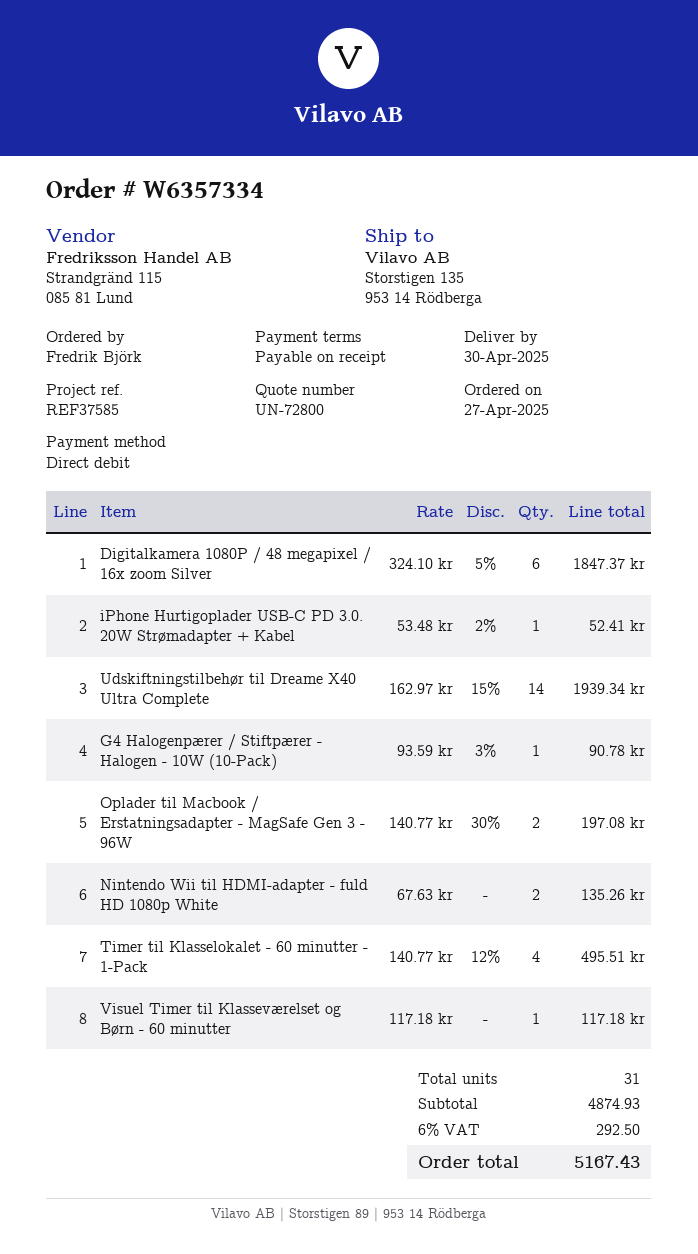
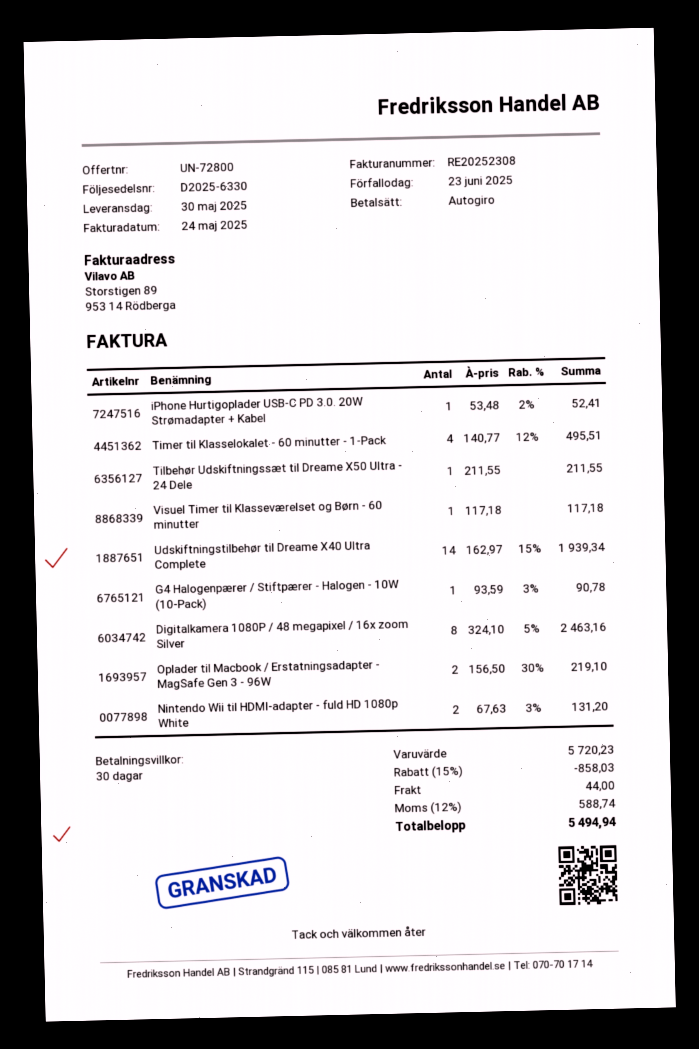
delivery date: 2025-04-30 -> 2025-05-30
payment terms: on receipt -> 30 days
Digitalkamera 1080P / 48 megapixel / 16x zoom Silver: 6 x 324.10 - 5% = 1847.37 -> 8 x 324.10 - 5% = 2463.16
Oplader til Macbook / Erstatningsadapter - MagSafe Gen 3 - 96W: 2 x 140.77 - 30% = 197.08 -> 2 x 156.50 - 30% = 219.10
Nintendo Wii til HDMI-adapter - fuld HD 1080p White: 2 x 67.63 = 135.26 -> 2 x 67.63 - 3% = 131.20
Tilbehør Udskiftningssæt til Dreame X50 Ultra - 24 Dele: none -> 1 x 211.55 = 211.55
subtotal: 4874.93 -> 5720.23
discount: none -> 15% = 858.03
shipping: none -> 44.00
tax: 6% = 292.50 -> 12% = 588.74
total: 5167.43 -> 5494.94

